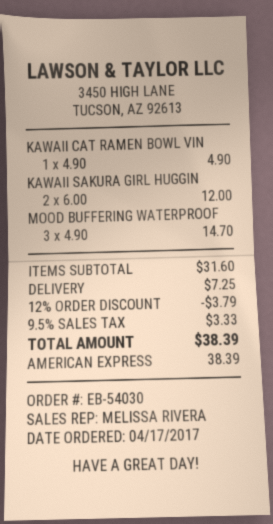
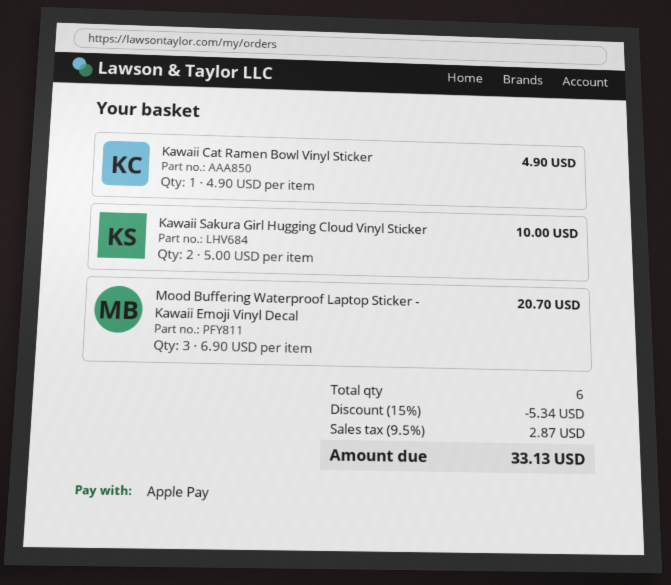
payment method: American Express -> Apple Pay
KAWAII SAKURA GIRL HUGGIN: 2 x 6.00 = 12.00 -> 2 x 5.00 = 10.00
MOOD BUFFERING WATERPROOF: 3 x 4.90 = 14.70 -> 3 x 6.90 = 20.70
discount: 12% = 3.79 -> 15% = 5.34
shipping: 7.25 -> none
tax: 9.5% = 3.33 -> 9.5% = 2.87
total: 38.39 -> 33.13

